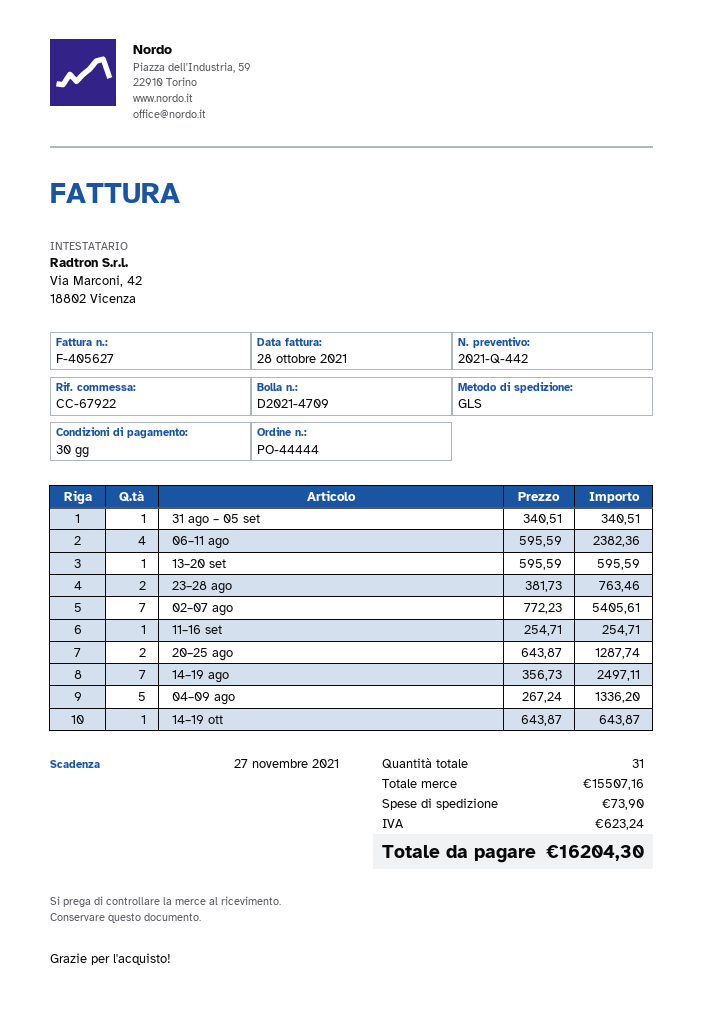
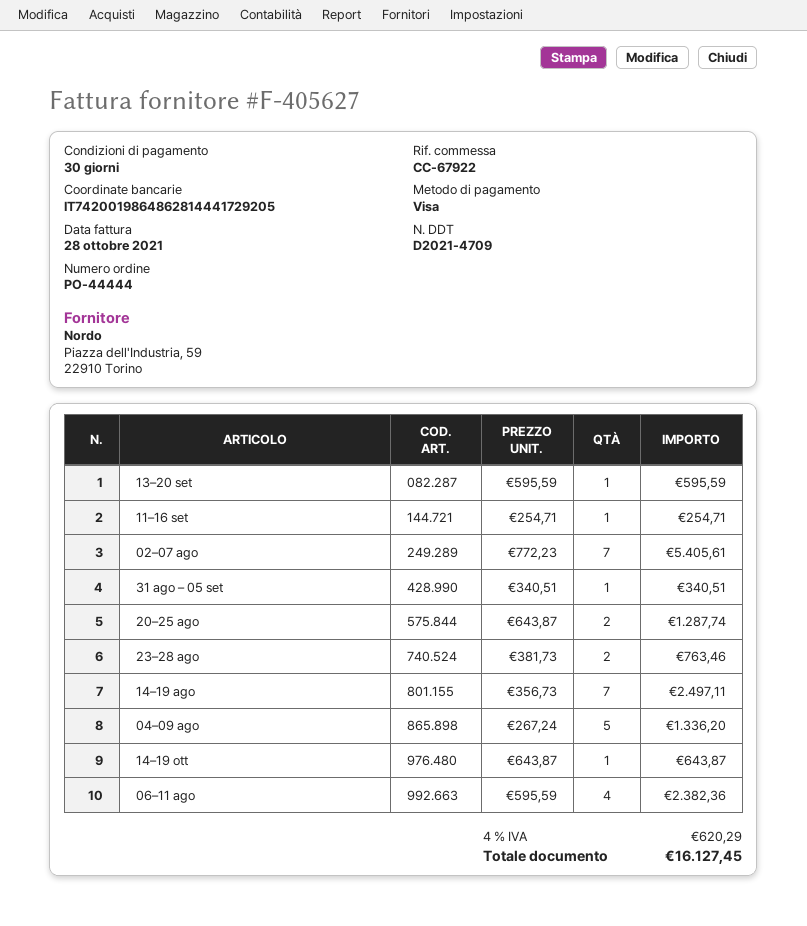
shipping: 73.90 -> none
tax: 623.24 -> 620.29
total: 16204.30 -> 16127.45

